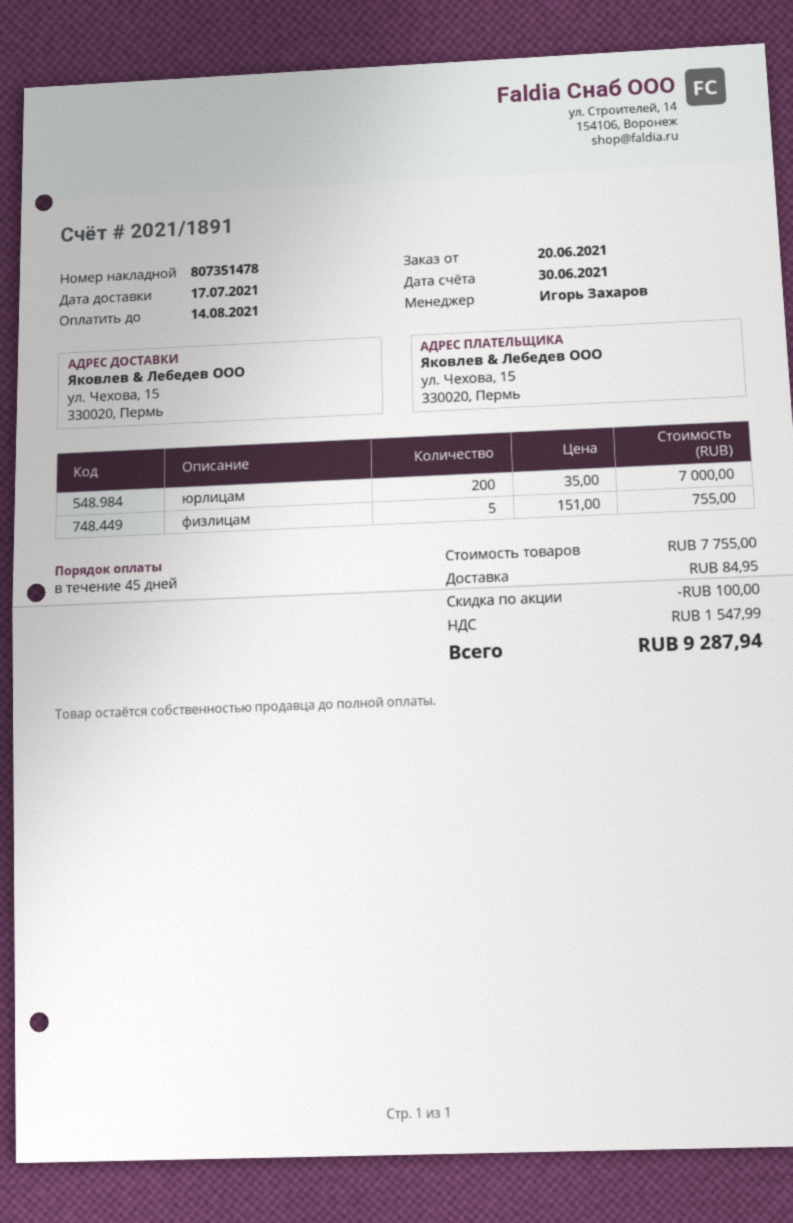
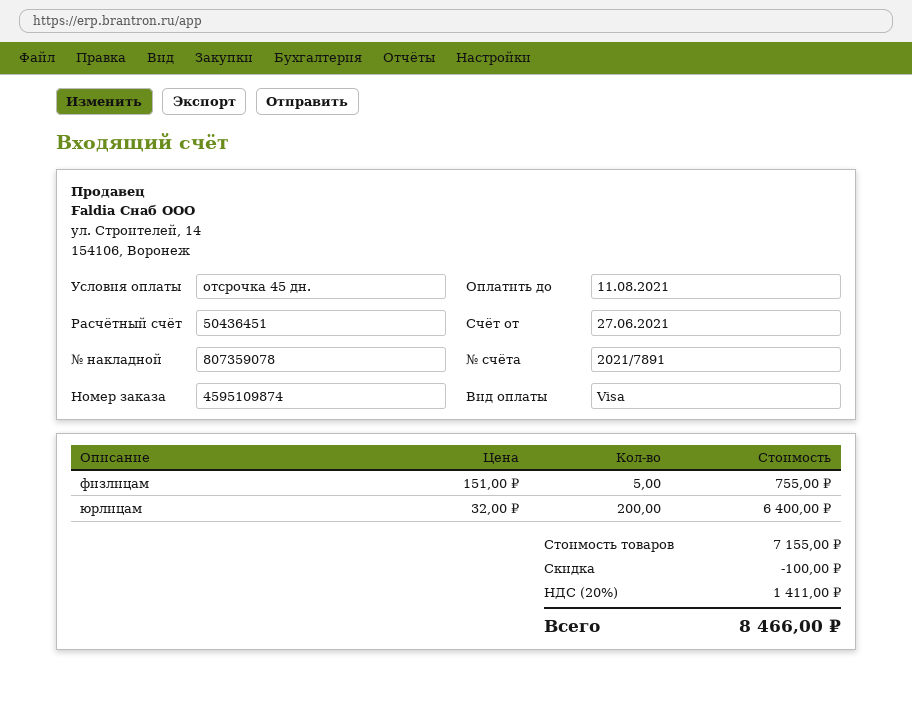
delivery note number: 807351478 -> 807359078
invoice number: 2021/1891 -> 2021/7891
invoice date: 2021-06-30 -> 2021-06-27
due date: 2021-08-14 -> 2021-08-11
юрлицам: 200 x 35.00 = 7000.00 -> 200 x 32.00 = 6400.00
subtotal: 7755.00 -> 7155.00
shipping: 84.95 -> none
tax: 1547.99 -> 1411.00
total: 9287.94 -> 8466.00

